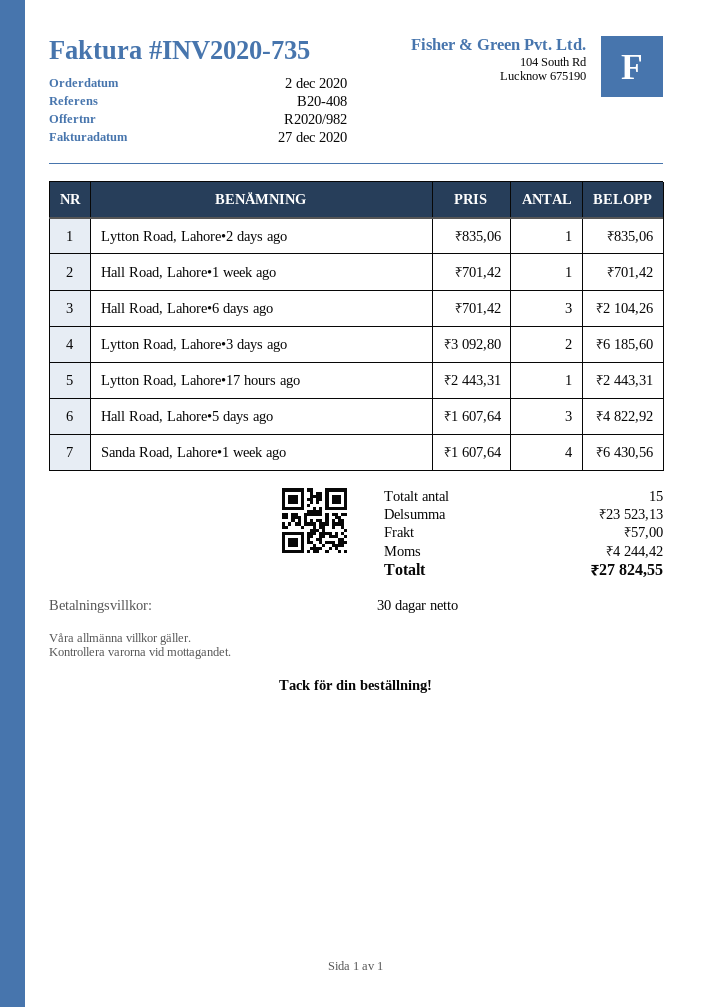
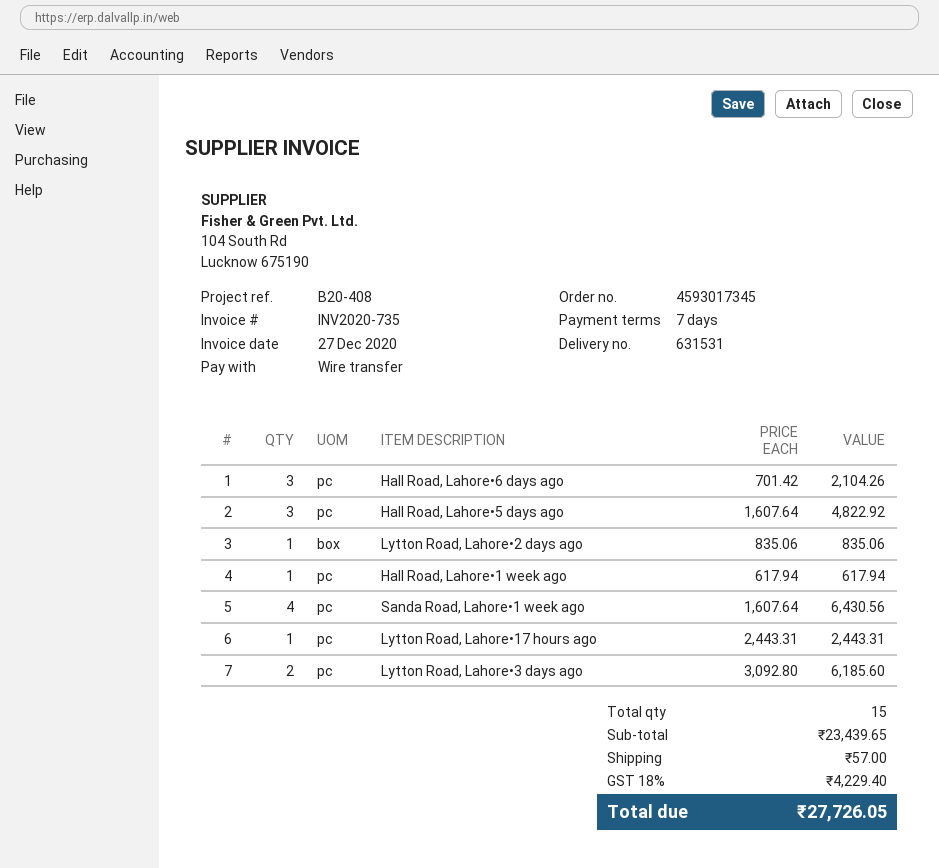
payment terms: 30 days -> 7 days
Hall Road, Lahore•1 week ago: 1 x 701.42 = 701.42 -> 1 x 617.94 = 617.94
subtotal: 23523.13 -> 23439.65
tax: 4244.42 -> 4229.40
total: 27824.55 -> 27726.05

